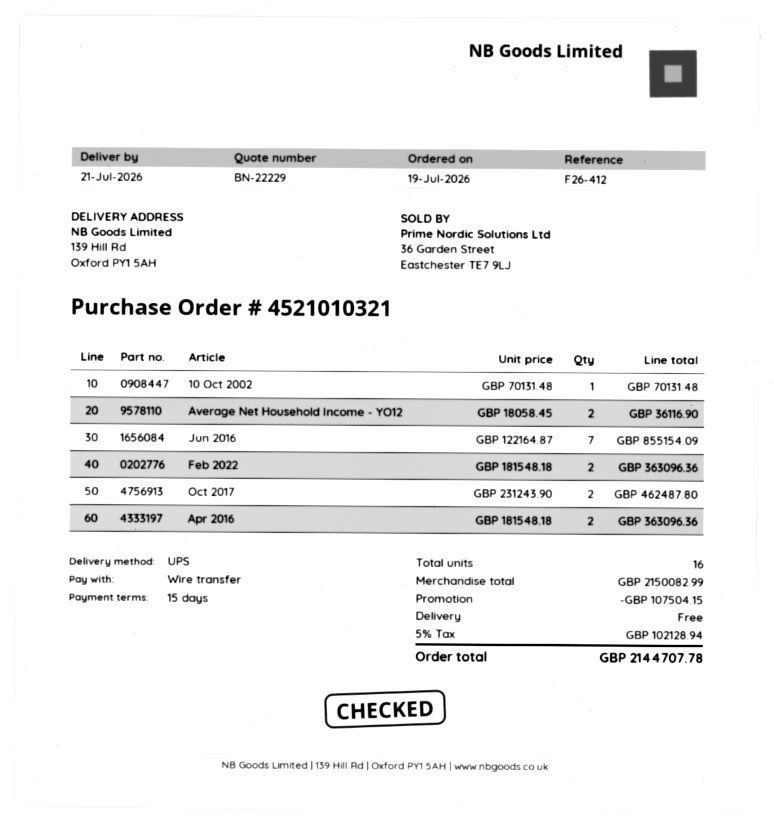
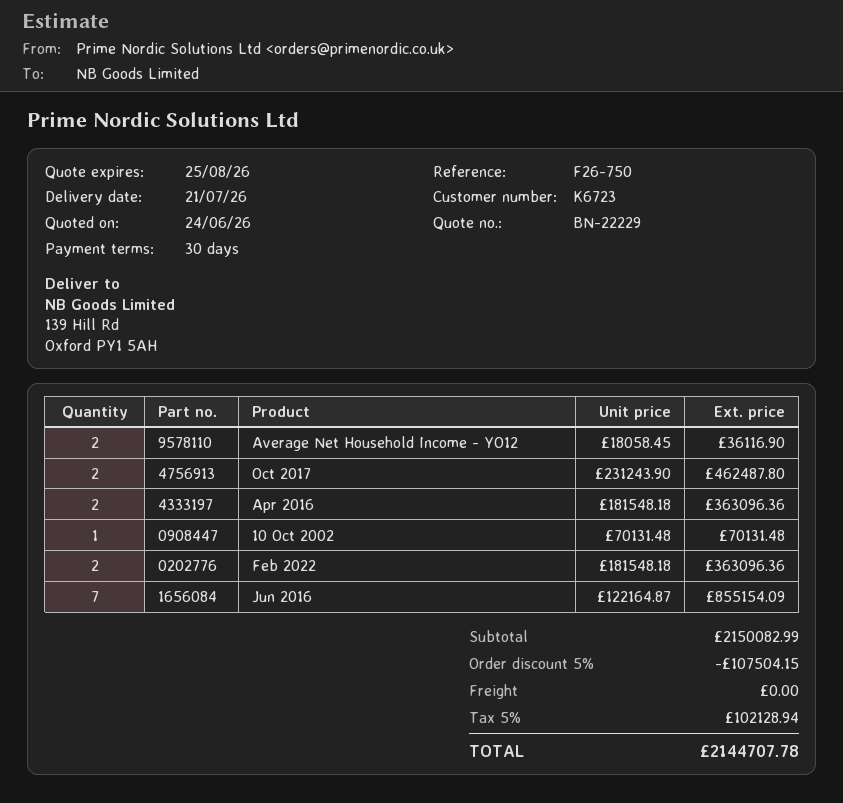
payment terms: 15 days -> 30 days
reference: F26-412 -> F26-750

